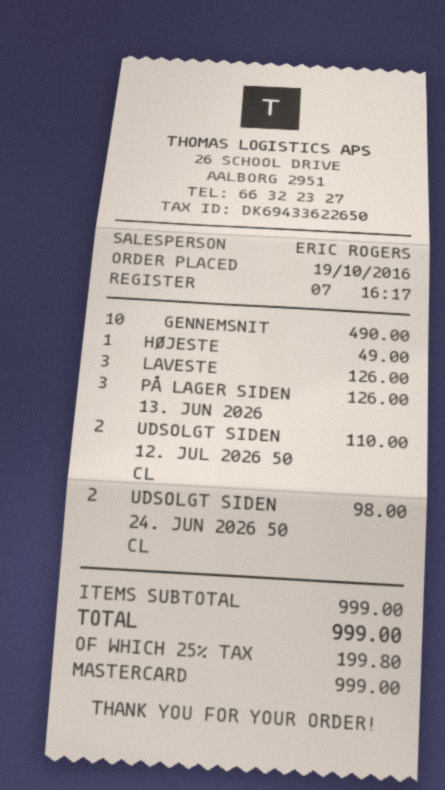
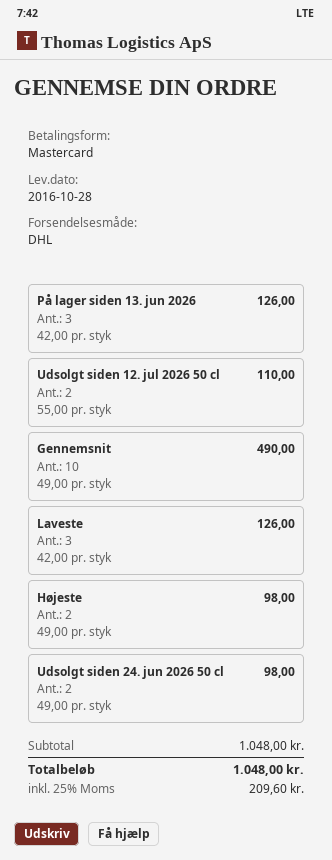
HØJESTE: 1 for 49.00 -> 2 for 98.00
subtotal: 999.00 -> 1048.00
tax: 25% = 199.80 -> 25% = 209.60
total: 999.00 -> 1048.00

